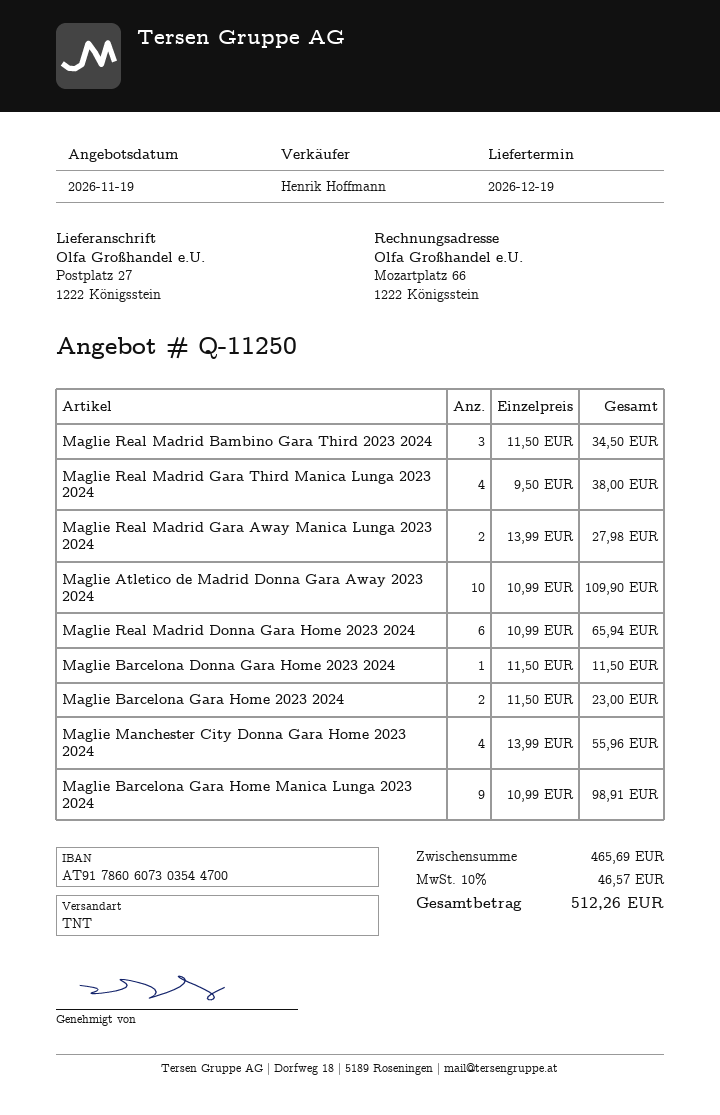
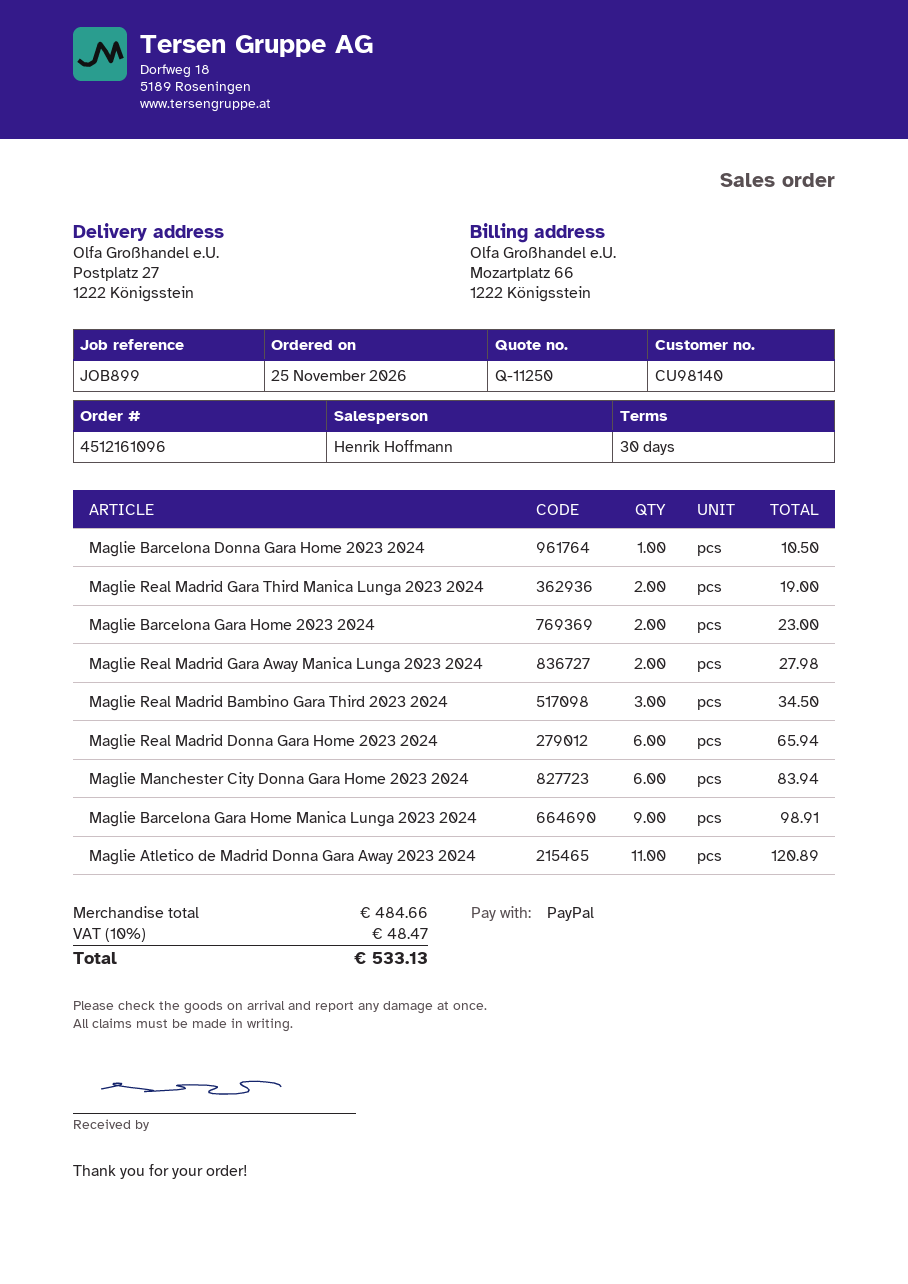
Maglie Real Madrid Gara Third Manica Lunga 2023 2024: 4 for 38.00 -> 2 for 19.00
Maglie Atletico de Madrid Donna Gara Away 2023 2024: 10 for 109.90 -> 11 for 120.89
Maglie Barcelona Donna Gara Home 2023 2024: 1 for 11.50 -> 1 for 10.50
Maglie Manchester City Donna Gara Home 2023 2024: 4 for 55.96 -> 6 for 83.94
subtotal: 465.69 -> 484.66
tax: 10% = 46.57 -> 10% = 48.47
total: 512.26 -> 533.13

